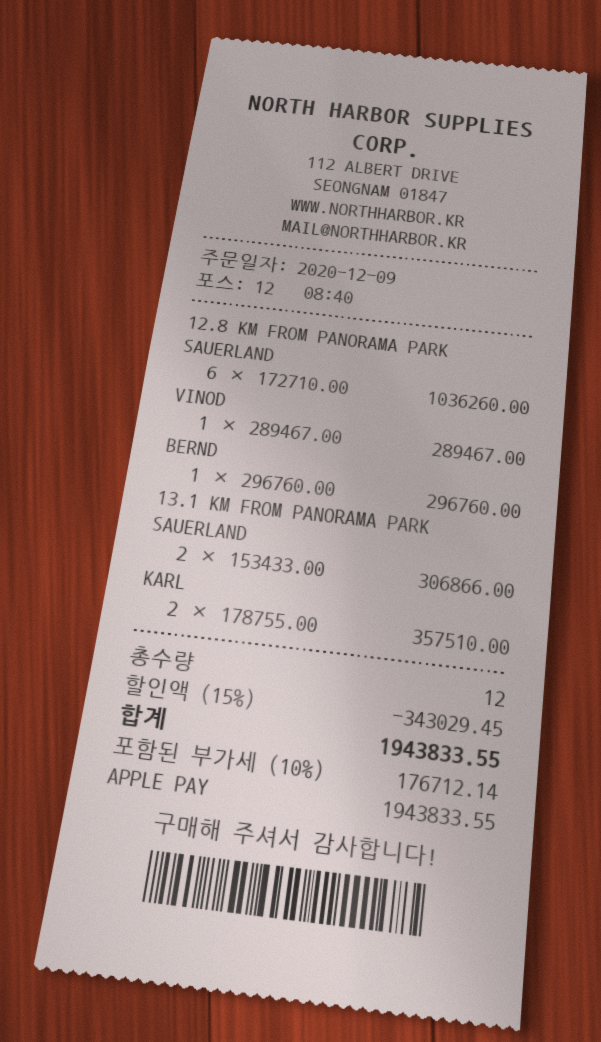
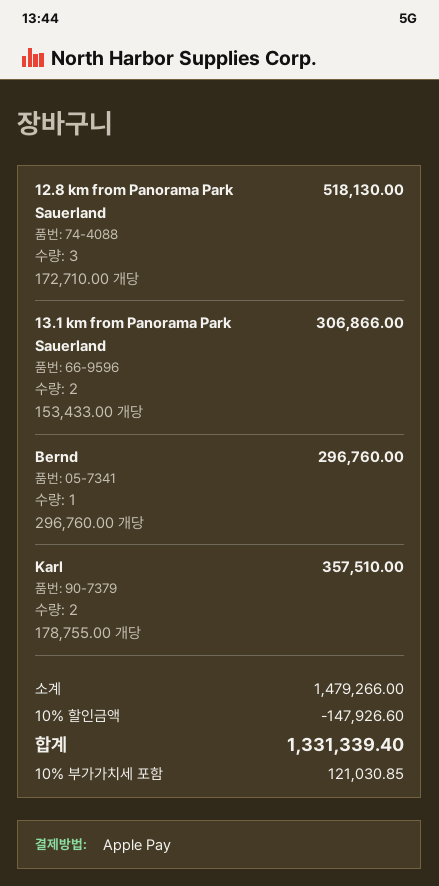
12.8 KM FROM PANORAMA PARK SAUERLAND: 6 x 172710.00 = 1036260.00 -> 3 x 172710.00 = 518130.00
VINOD: 1 x 289467.00 = 289467.00 -> none
discount: 15% = 343029.45 -> 10% = 147926.60
tax: 10% = 176712.14 -> 10% = 121030.85
total: 1943833.55 -> 1331339.40

